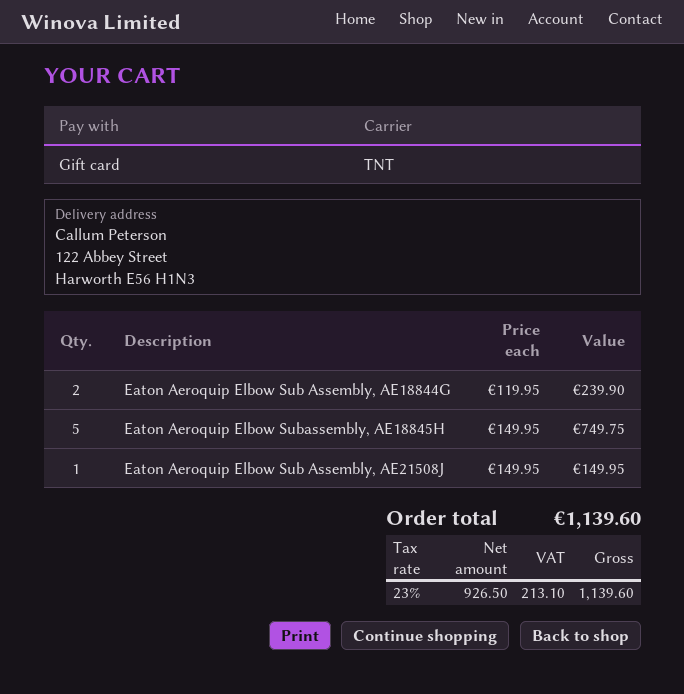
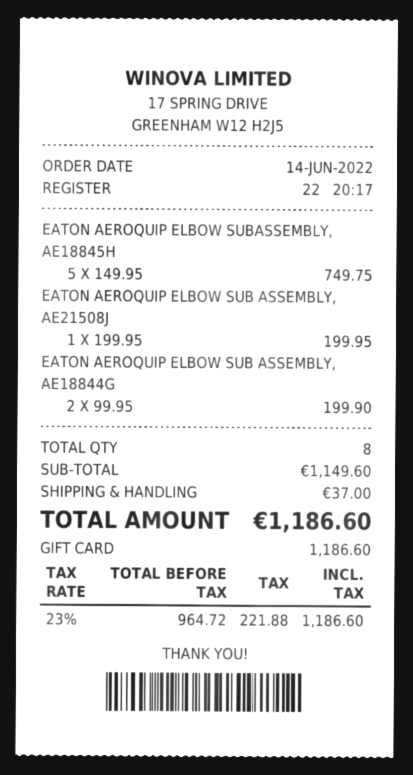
Eaton Aeroquip Elbow Sub Assembly, AE18844G: 2 x 119.95 = 239.90 -> 2 x 99.95 = 199.90
Eaton Aeroquip Elbow Sub Assembly, AE21508J: 1 x 149.95 = 149.95 -> 1 x 199.95 = 199.95
shipping: none -> 37.00
net: 926.50 -> 964.72
tax: 23% = 213.10 -> 23% = 221.88
total: 1139.60 -> 1186.60

